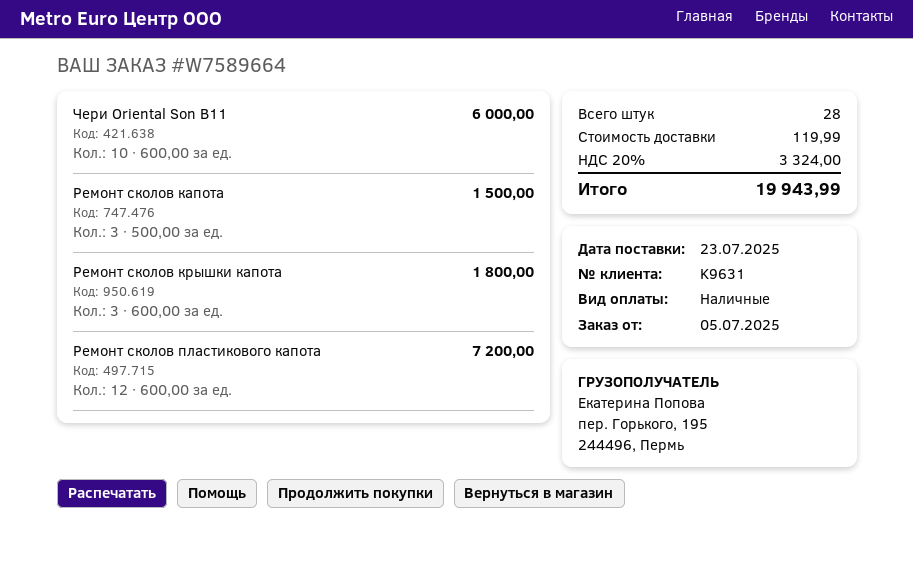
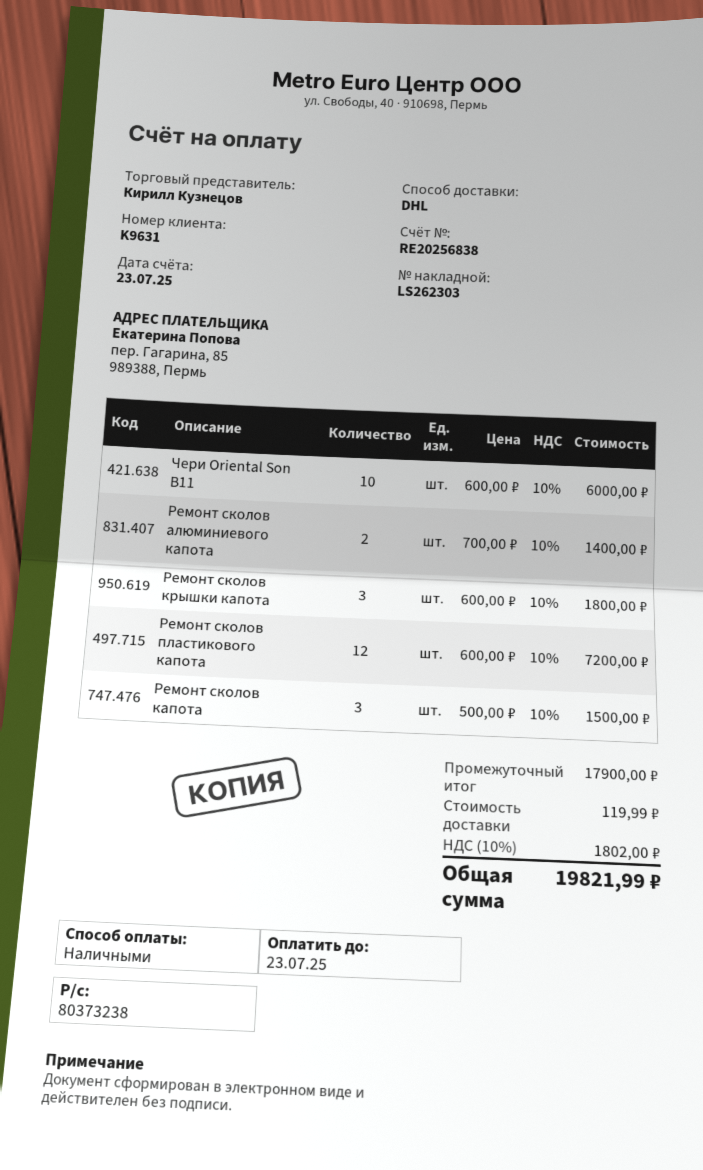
Ремонт сколов алюминиевого капота: none -> 2 x 700.00 = 1400.00
tax: 20% = 3324.00 -> 10% = 1802.00
total: 19943.99 -> 19821.99

